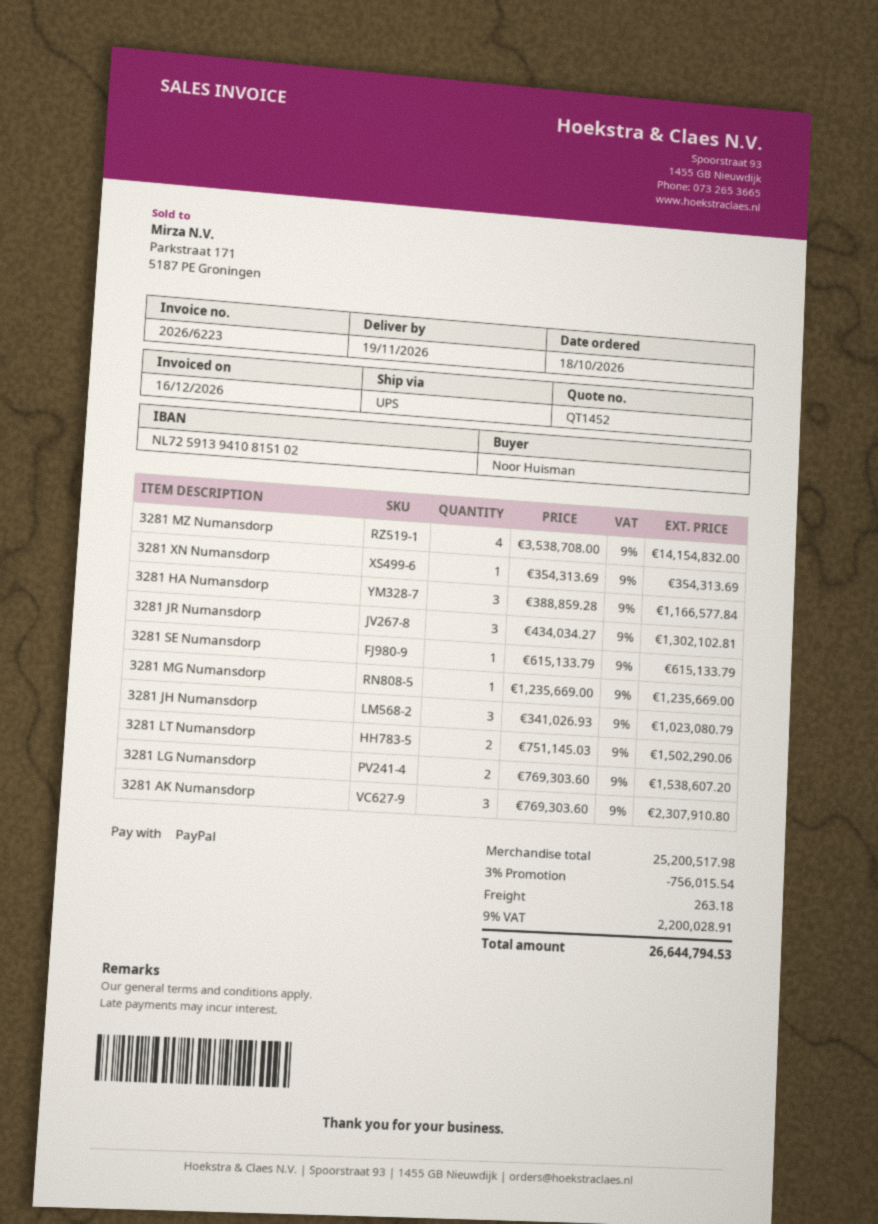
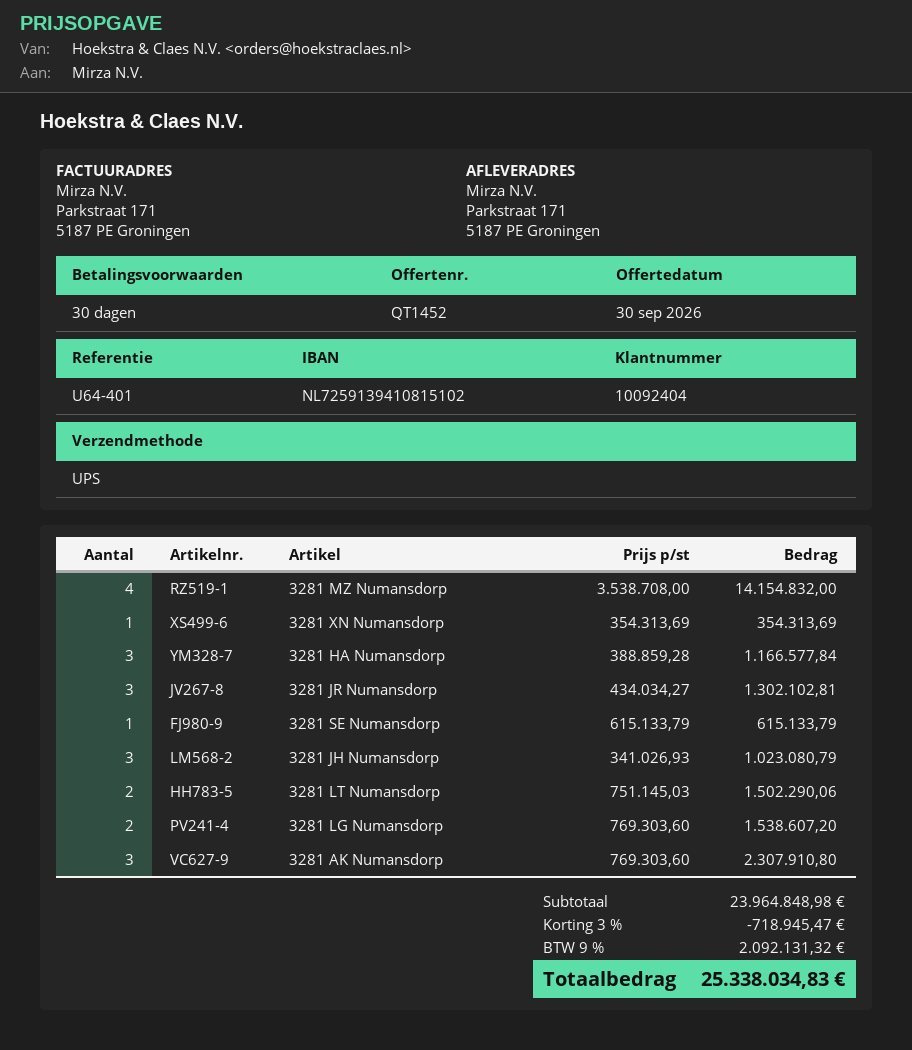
3281 MG Numansdorp: 1 x 1235669.00 = 1235669.00 -> none
subtotal: 25200517.98 -> 23964848.98
discount: 3% = 756015.54 -> 3% = 718945.47
shipping: 263.18 -> none
tax: 9% = 2200028.91 -> 9% = 2092131.32
total: 26644794.53 -> 25338034.83

